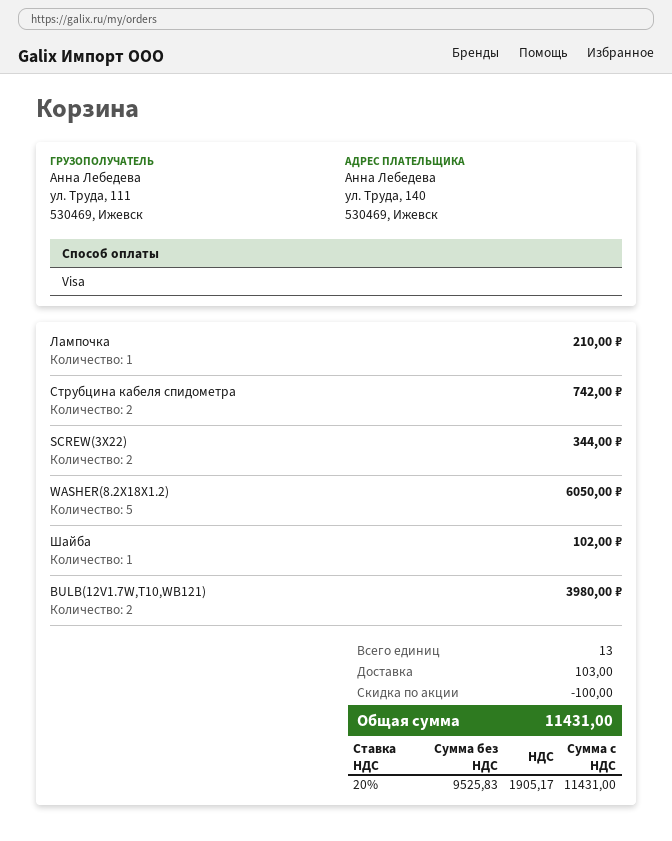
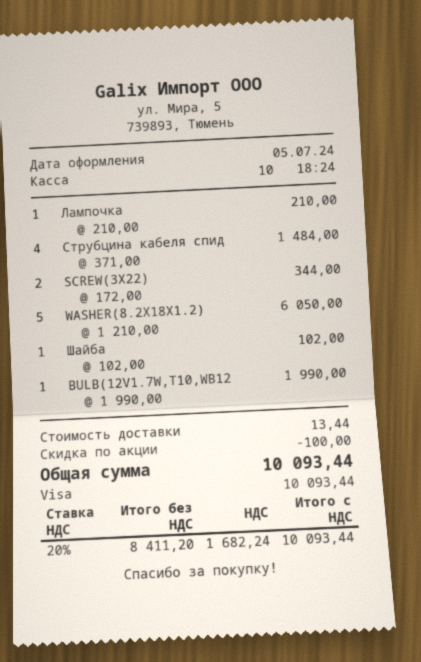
Струбцина кабеля спидометра: 2 for 742.00 -> 4 for 1484.00
BULB(12V1.7W,T10,WB121): 2 for 3980.00 -> 1 for 1990.00
shipping: 103.00 -> 13.44
net: 9525.83 -> 8411.20
tax: 20% = 1905.17 -> 20% = 1682.24
total: 11431.00 -> 10093.44

